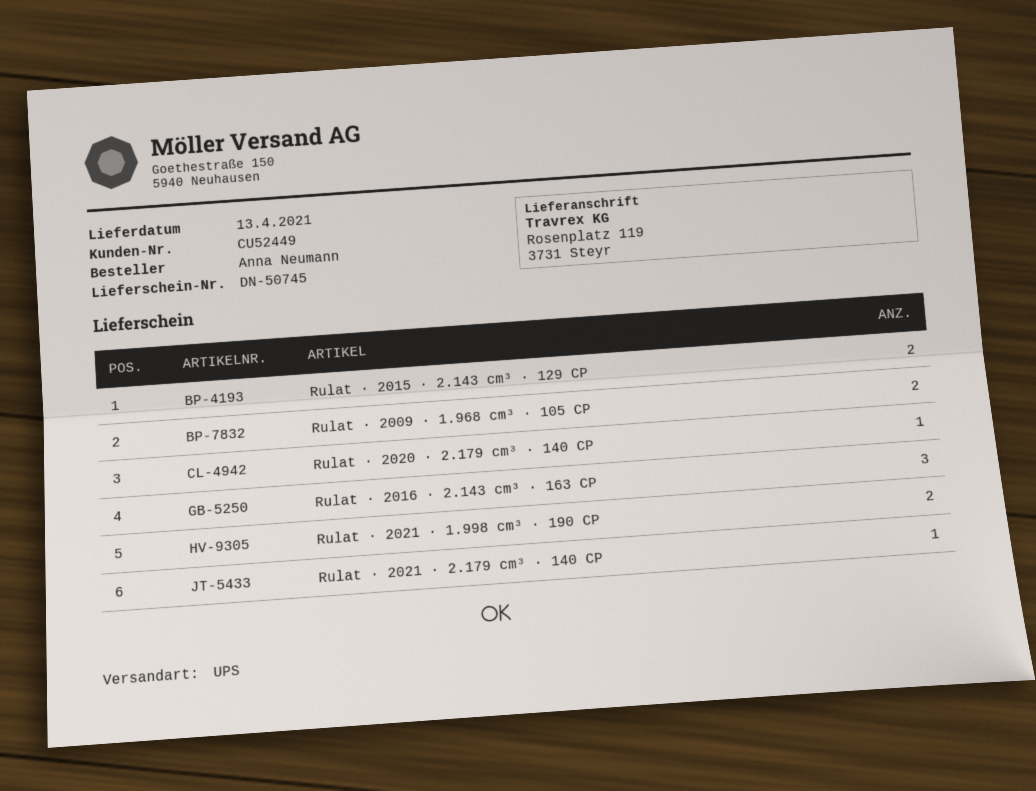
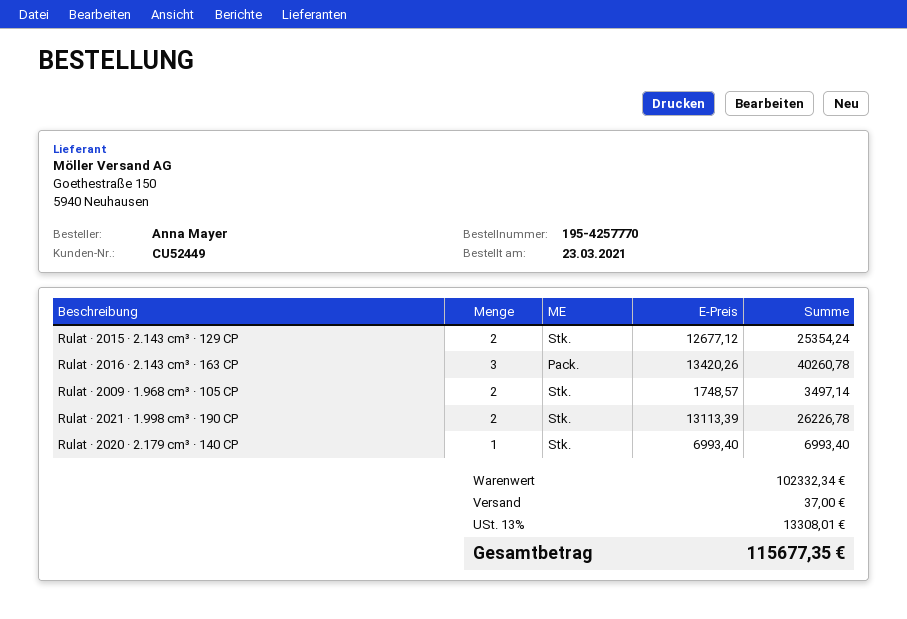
ordered by: Anna Neumann -> Anna Mayer
Rulat · 2021 · 2.179 cm³ · 140 CP: 1 -> none

